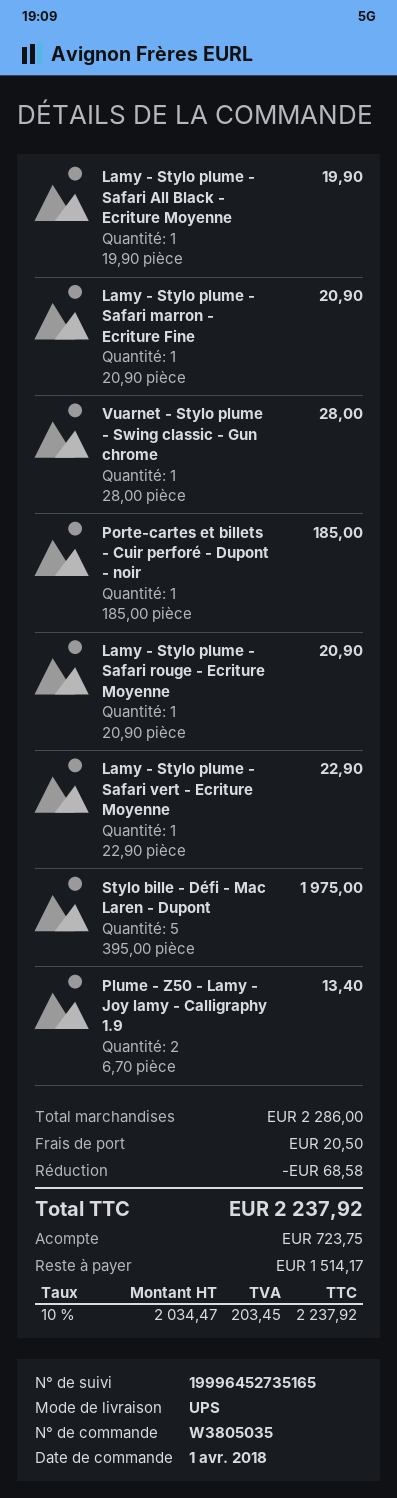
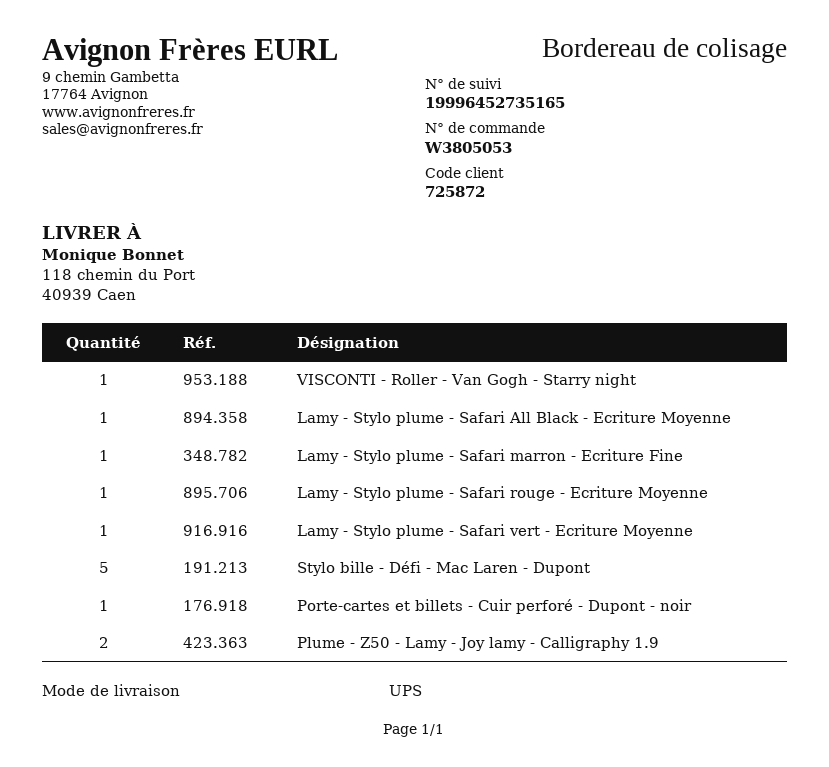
order number: W3805035 -> W3805053
Vuarnet - Stylo plume - Swing classic - Gun chrome: 1 -> none
VISCONTI - Roller - Van Gogh - Starry night: none -> 1

